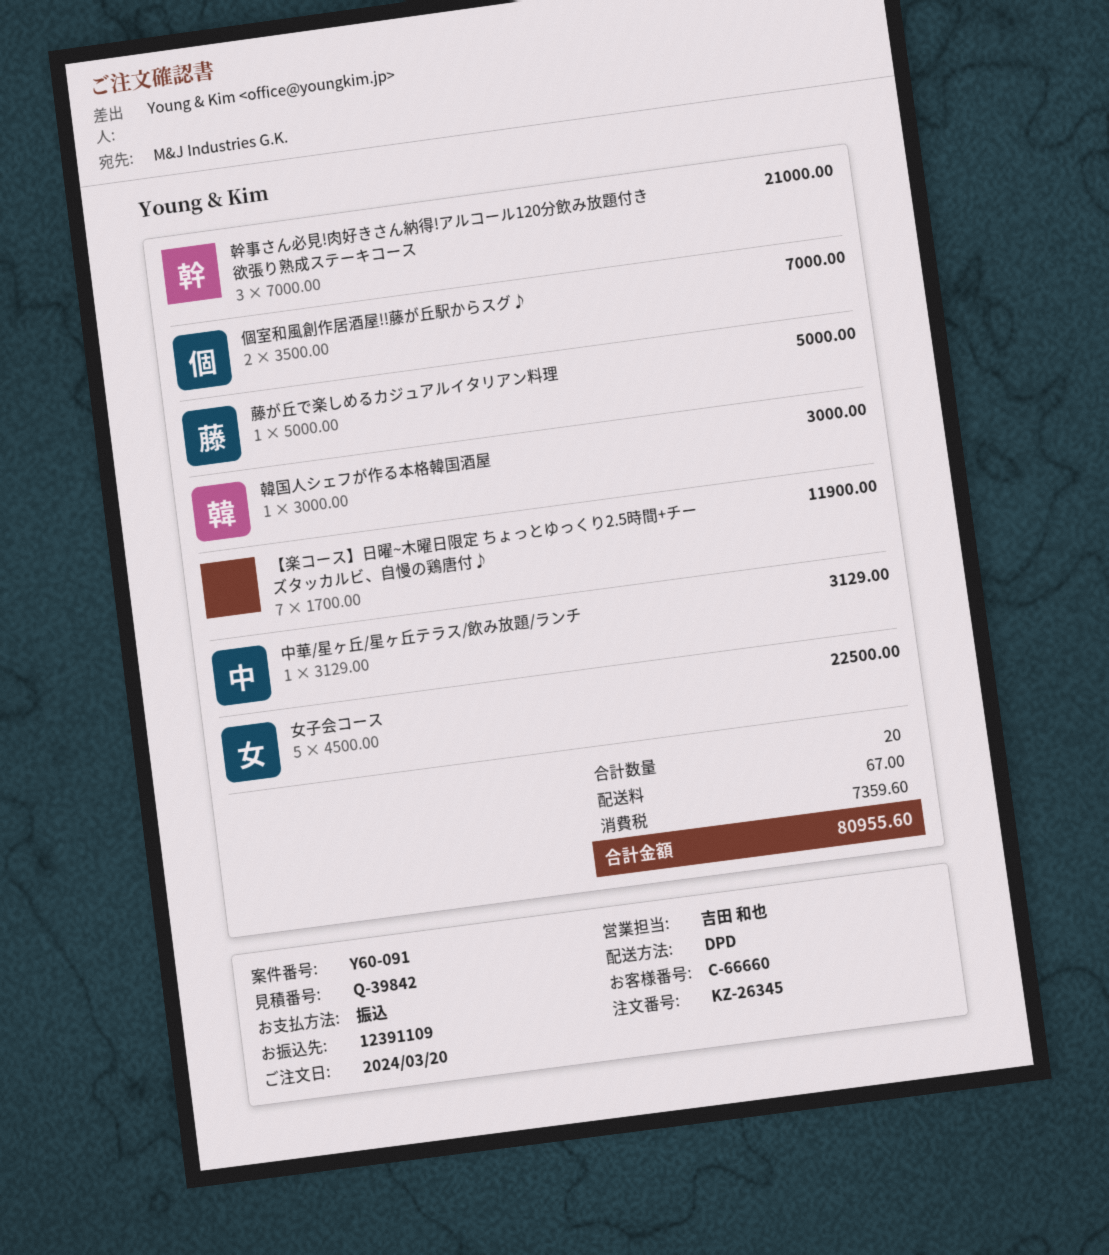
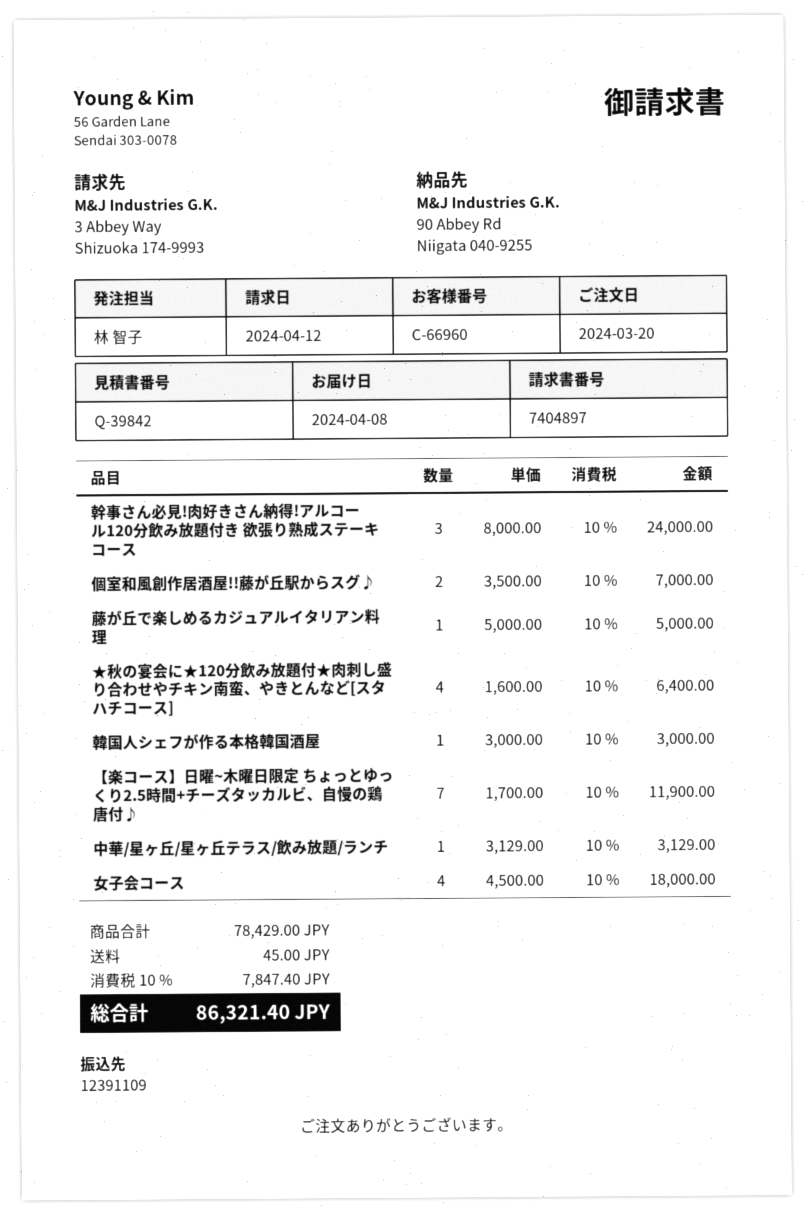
customer number: C-66660 -> C-66960
幹事さん必見!肉好きさん納得!アルコール120分飲み放題付き 欲張り熟成ステーキコース: 3 x 7000.00 = 21000.00 -> 3 x 8000.00 = 24000.00
女子会コース: 5 x 4500.00 = 22500.00 -> 4 x 4500.00 = 18000.00
★秋の宴会に★120分飲み放題付★肉刺し盛り合わせやチキン南蛮、やきとんなど[スタハチコース]: none -> 4 x 1600.00 = 6400.00
shipping: 67.00 -> 45.00
tax: 7359.60 -> 7847.40
total: 80955.60 -> 86321.40

